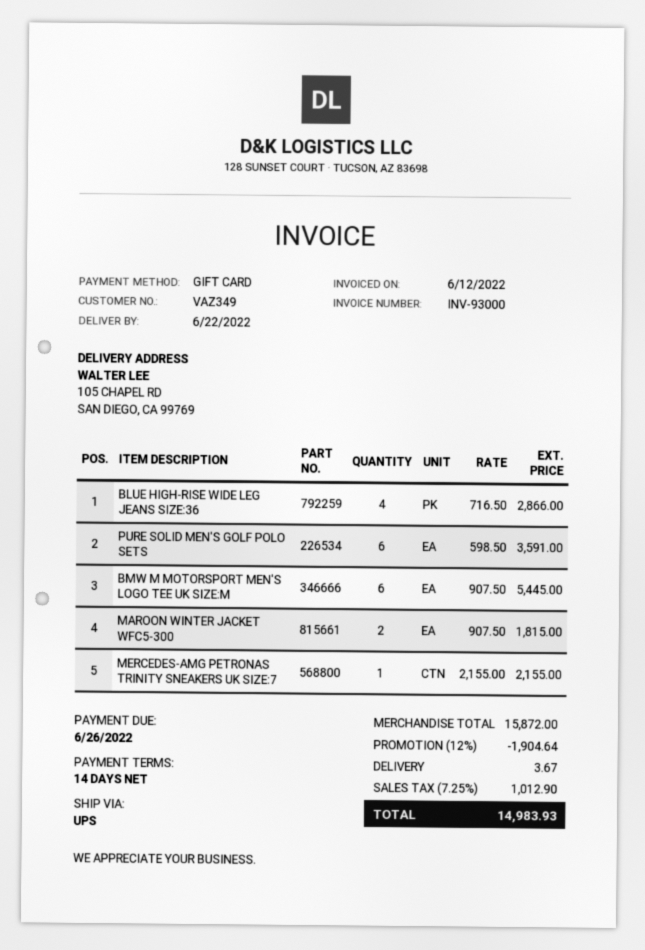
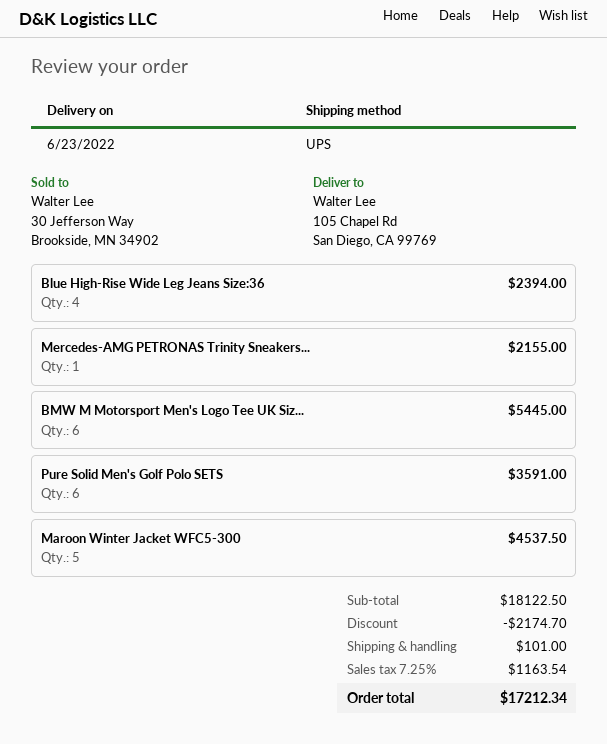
delivery date: 2022-06-22 -> 2022-06-23
BLUE HIGH-RISE WIDE LEG JEANS SIZE:36: 4 for 2866.00 -> 4 for 2394.00
MAROON WINTER JACKET WFC5-300: 2 for 1815.00 -> 5 for 4537.50
subtotal: 15872.00 -> 18122.50
discount: 1904.64 -> 2174.70
shipping: 3.67 -> 101.00
tax: 7.25% = 1012.90 -> 7.25% = 1163.54
total: 14983.93 -> 17212.34

